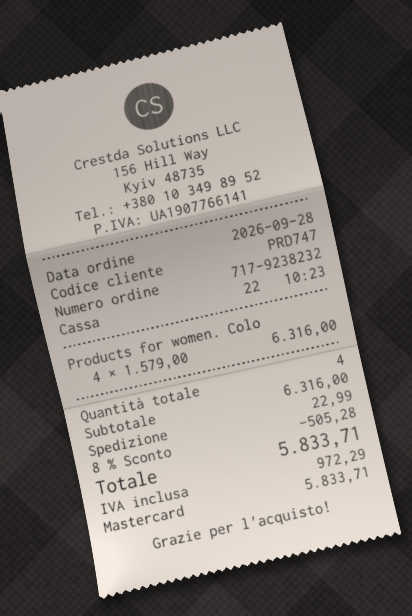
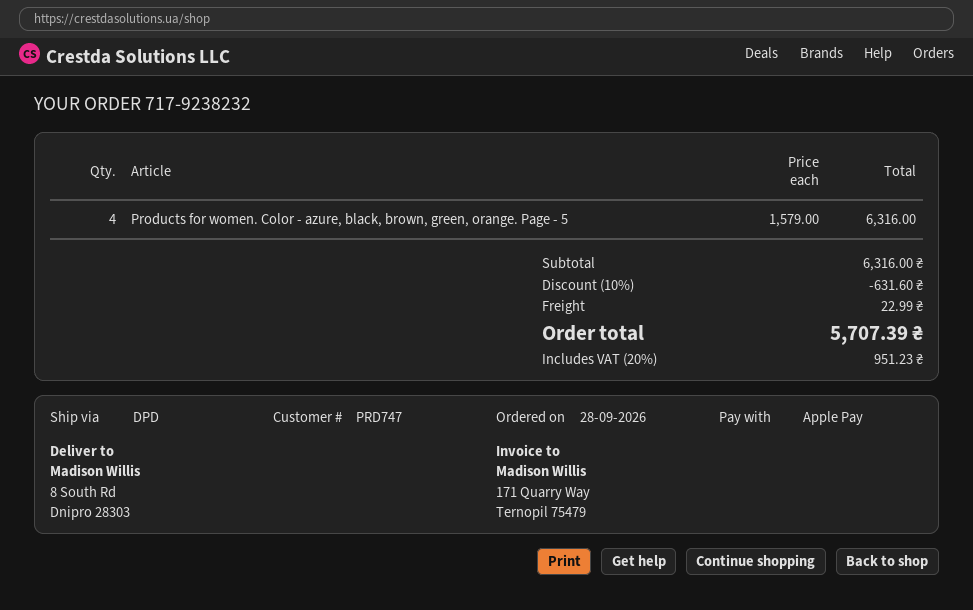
payment method: Mastercard -> Apple Pay
discount: 8% = 505.28 -> 10% = 631.60
tax: 972.29 -> 951.23
total: 5833.71 -> 5707.39

